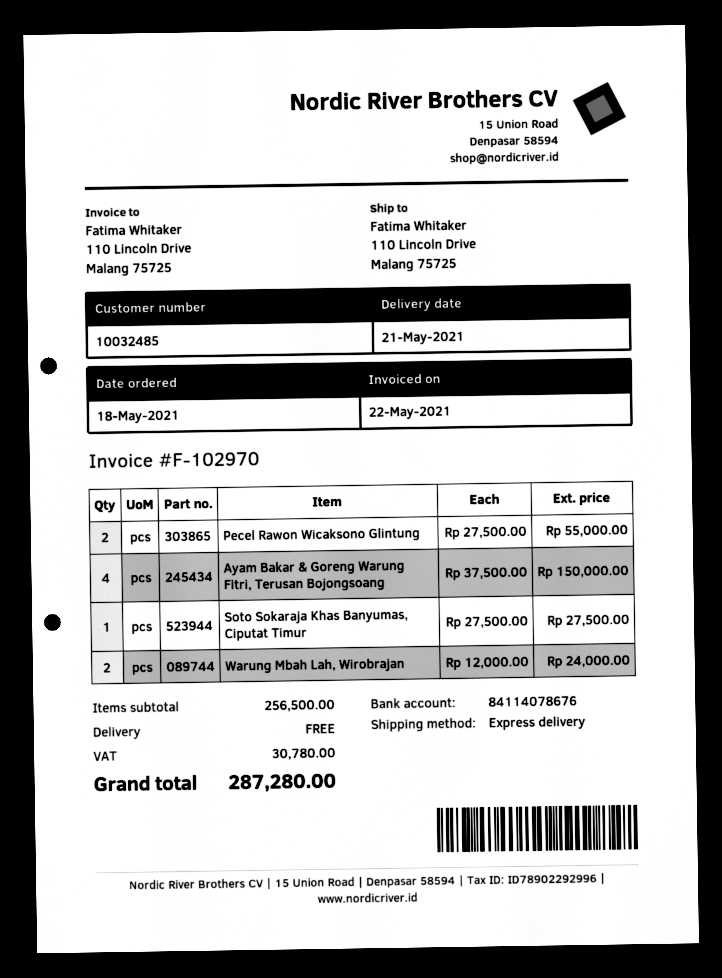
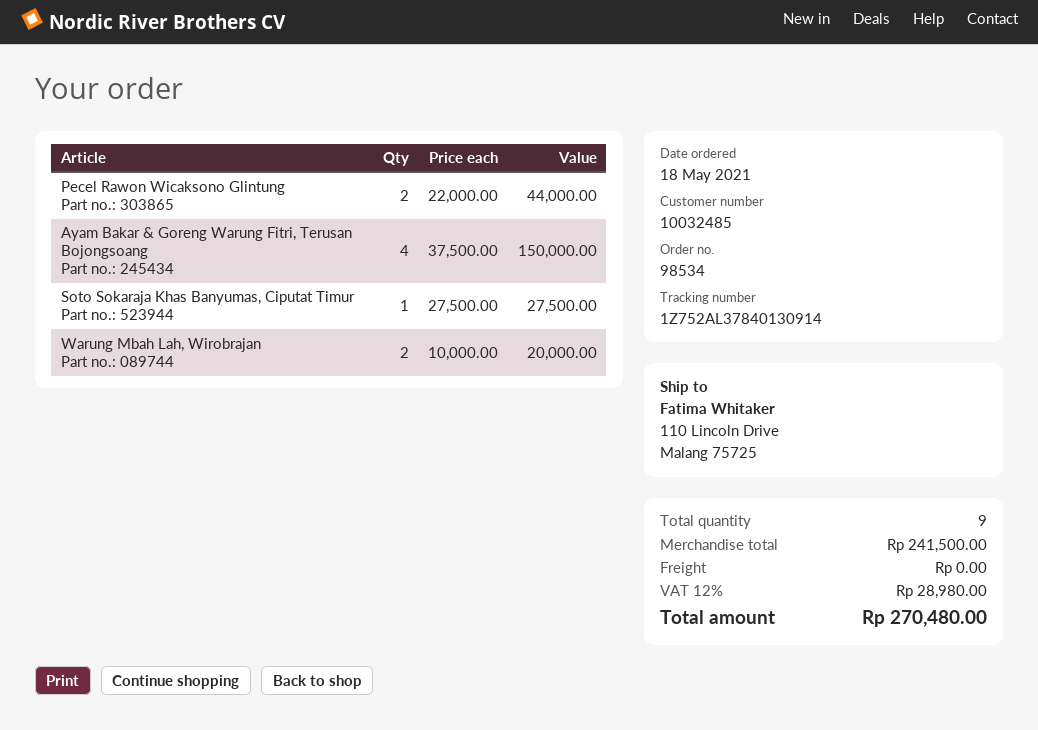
Pecel Rawon Wicaksono Glintung: 2 x 27500.00 = 55000.00 -> 2 x 22000.00 = 44000.00
Warung Mbah Lah, Wirobrajan: 2 x 12000.00 = 24000.00 -> 2 x 10000.00 = 20000.00
subtotal: 256500.00 -> 241500.00
tax: 30780.00 -> 28980.00
total: 287280.00 -> 270480.00

